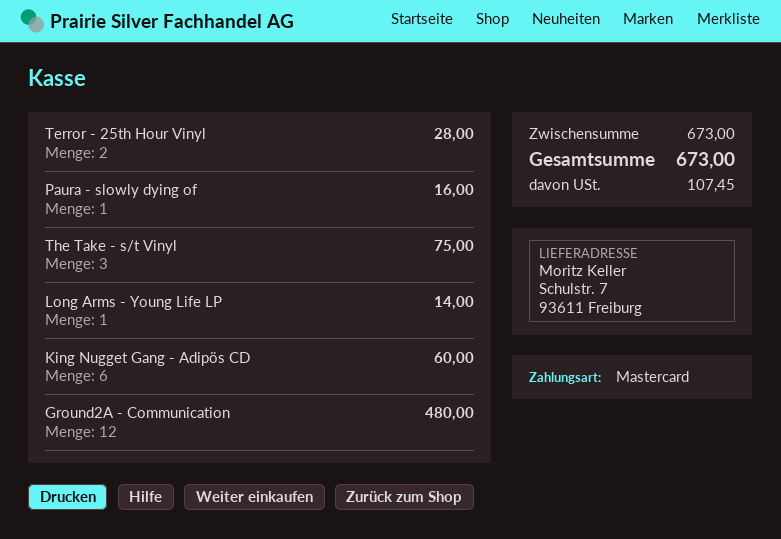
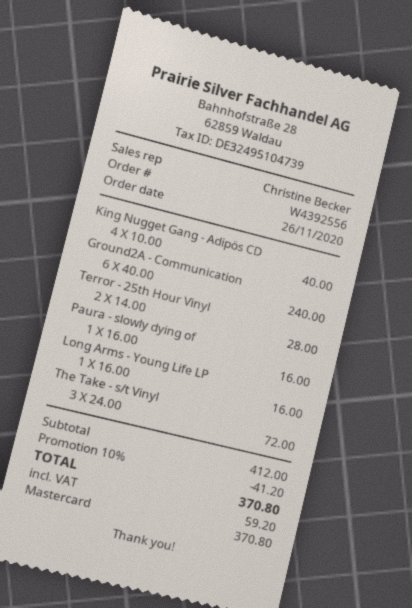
The Take - s/t Vinyl: 3 for 75.00 -> 3 for 72.00
Long Arms - Young Life LP: 1 for 14.00 -> 1 for 16.00
King Nugget Gang - Adipös CD: 6 for 60.00 -> 4 for 40.00
Ground2A - Communication: 12 for 480.00 -> 6 for 240.00
subtotal: 673.00 -> 412.00
discount: none -> 10% = 41.20
tax: 107.45 -> 59.20
total: 673.00 -> 370.80

